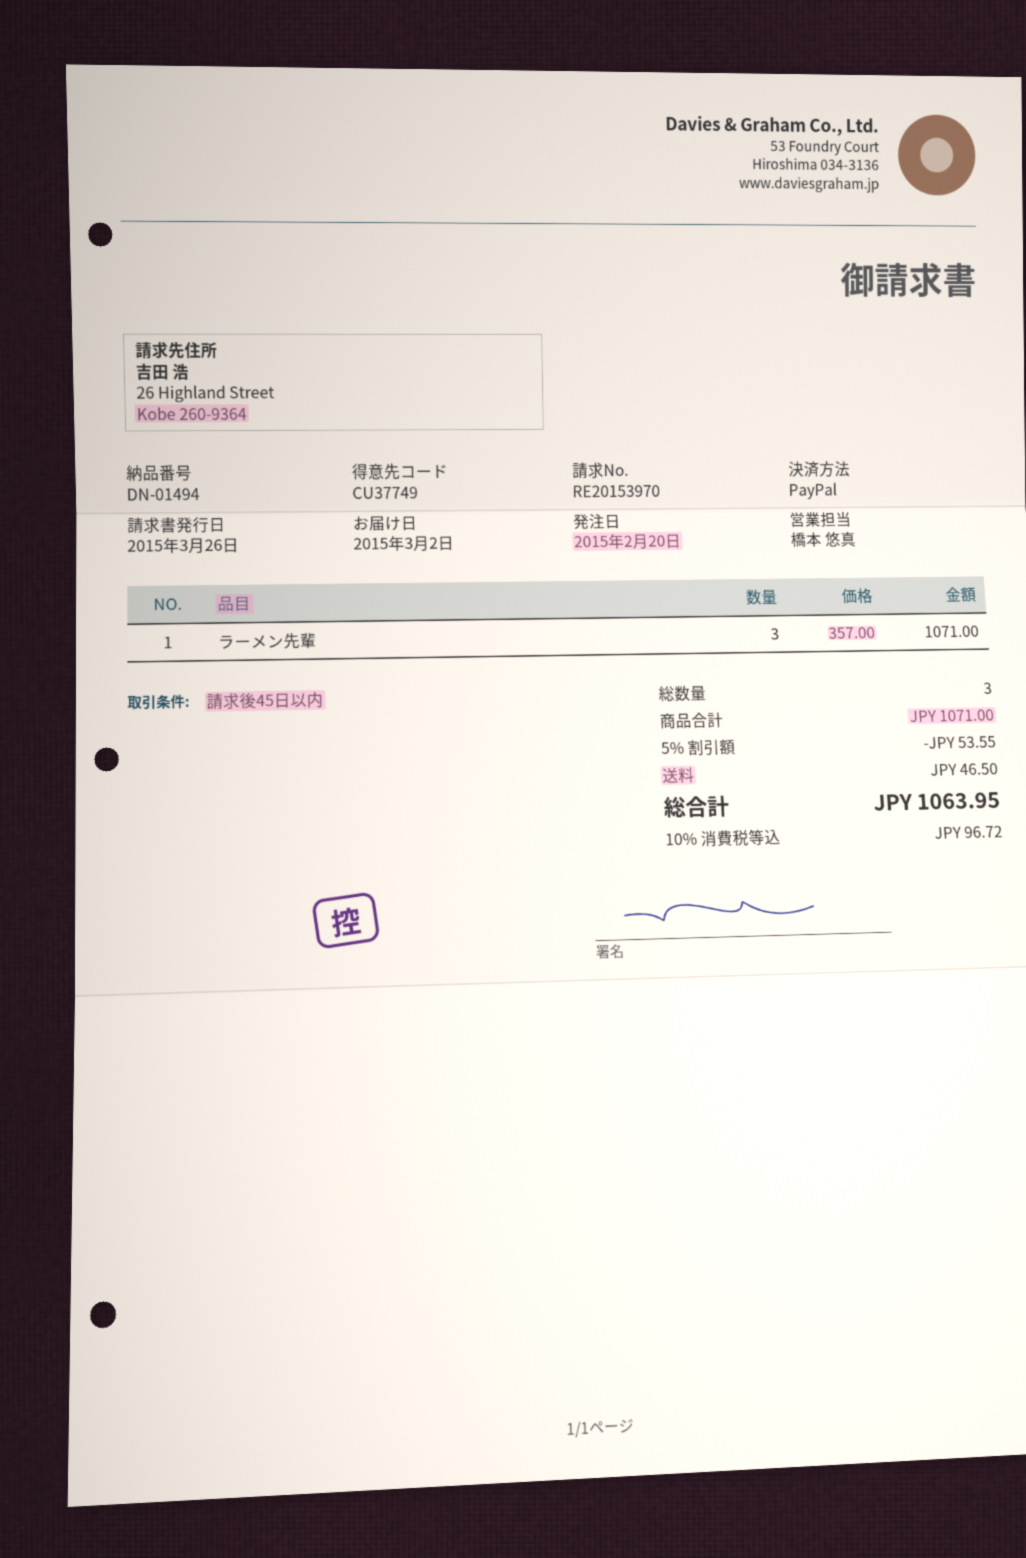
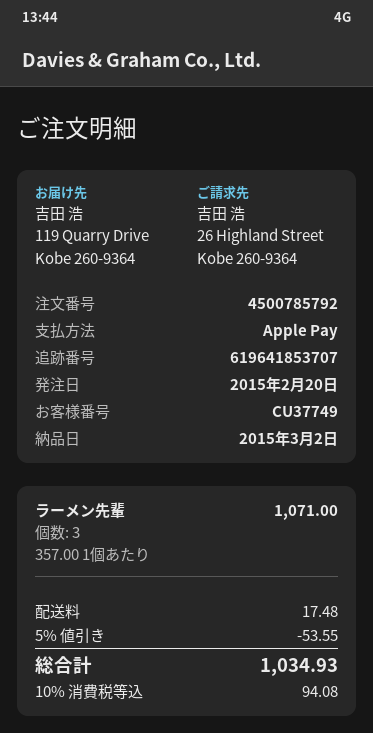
payment method: PayPal -> Apple Pay
shipping: 46.50 -> 17.48
tax: 10% = 96.72 -> 10% = 94.08
total: 1063.95 -> 1034.93

